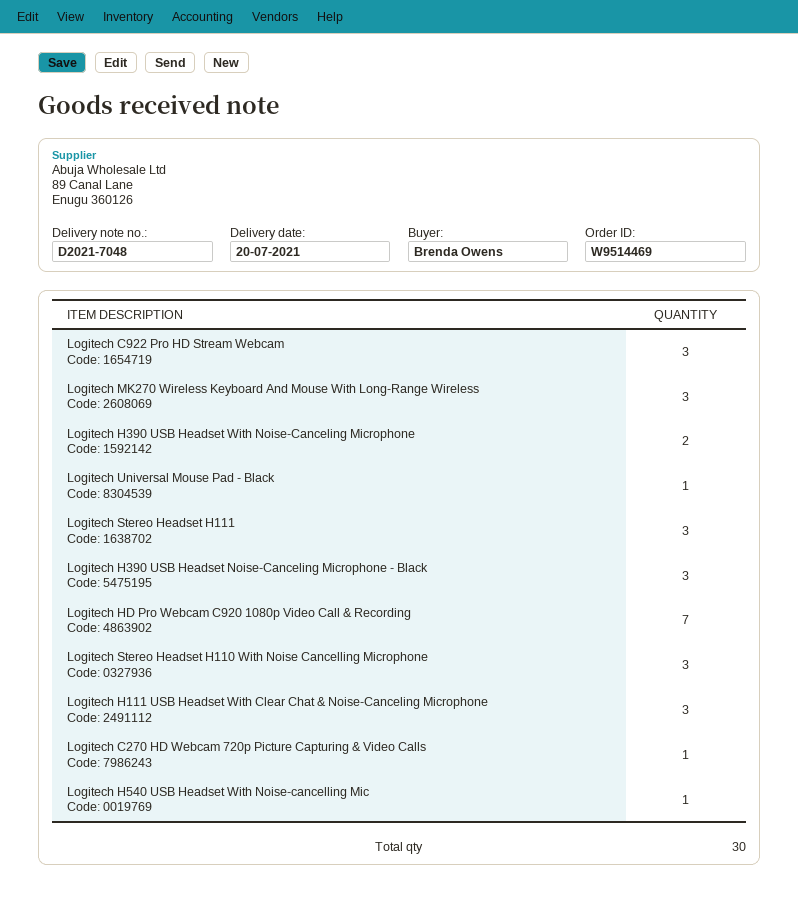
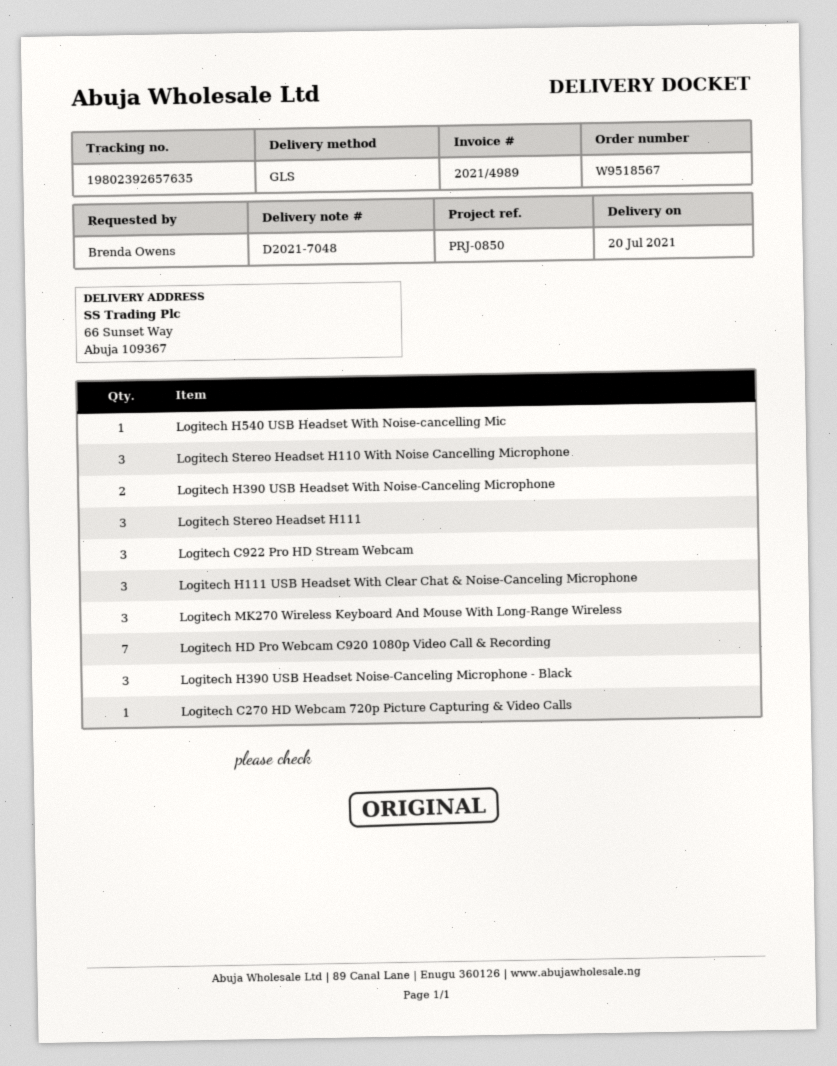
order number: W9514469 -> W9518567
Logitech Universal Mouse Pad - Black: 1 -> none

